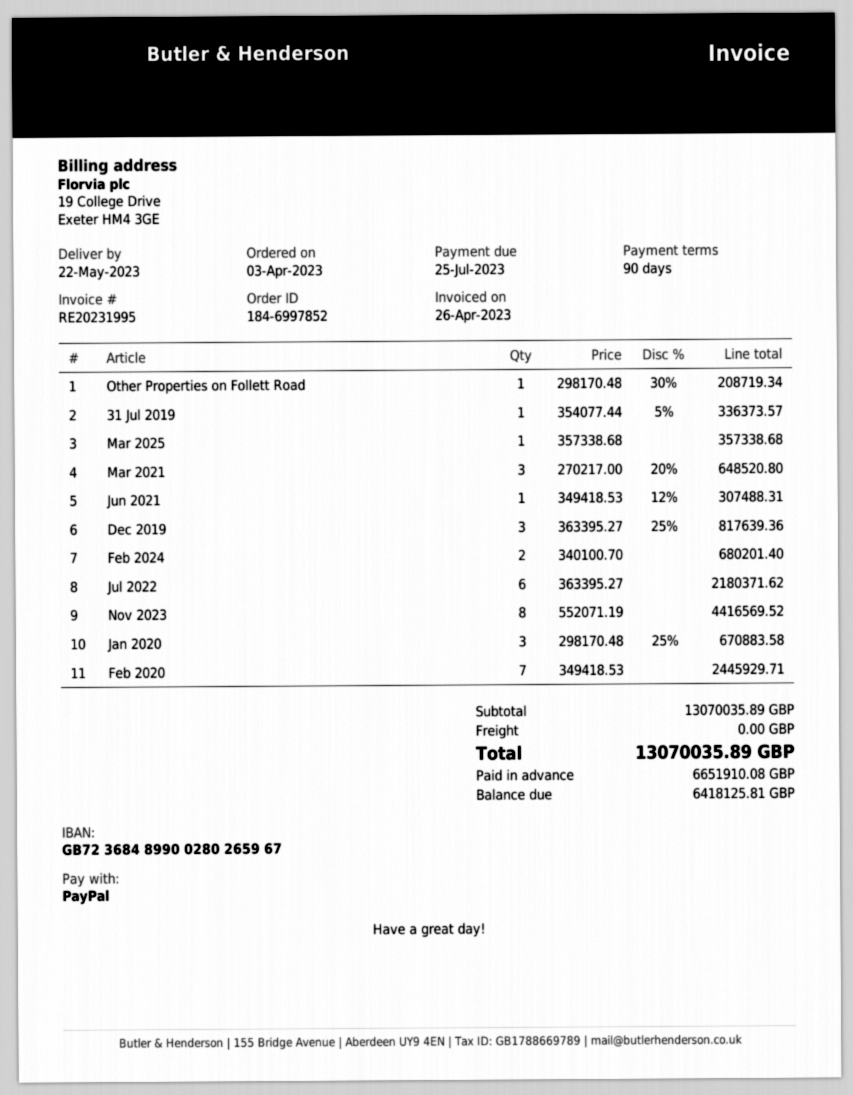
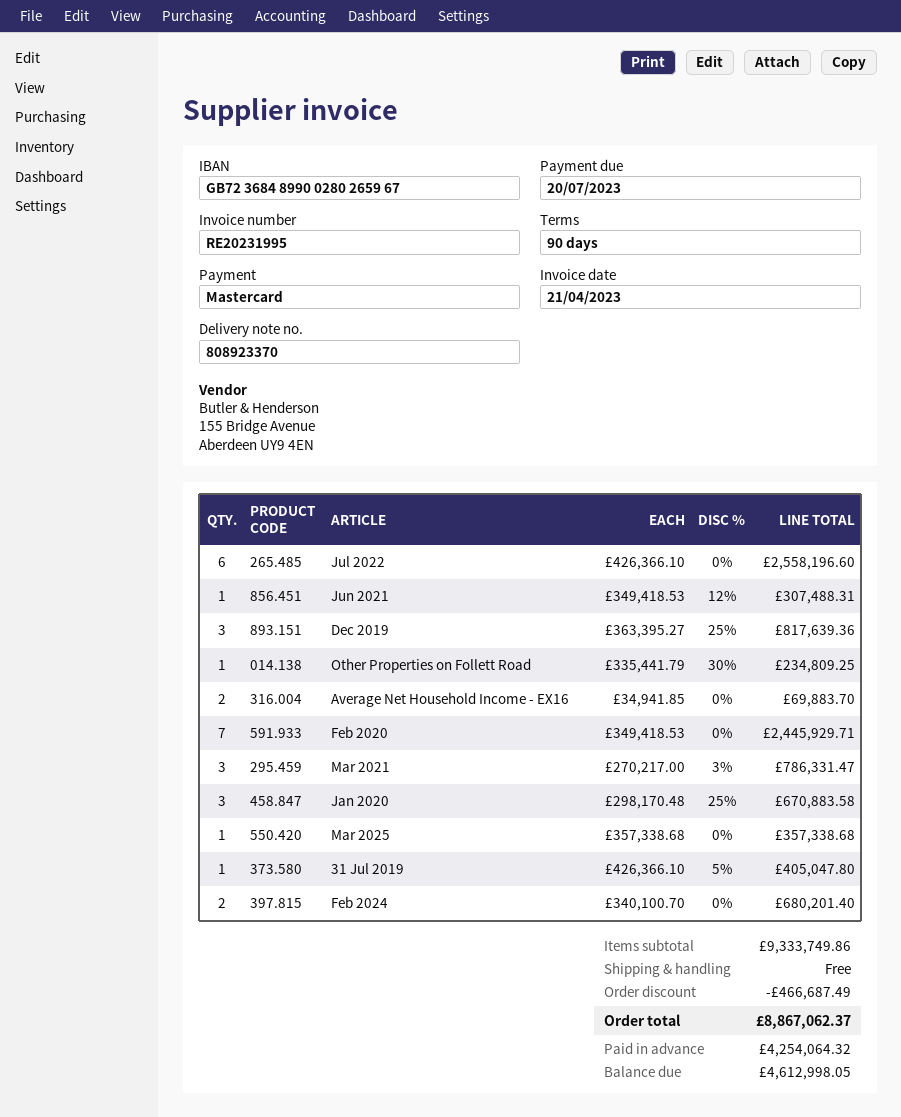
invoice date: 2023-04-26 -> 2023-04-21
due date: 2023-07-25 -> 2023-07-20
payment method: PayPal -> Mastercard
Other Properties on Follett Road: 1 x 298170.48 - 30% = 208719.34 -> 1 x 335441.79 - 30% = 234809.25
31 Jul 2019: 1 x 354077.44 - 5% = 336373.57 -> 1 x 426366.10 - 5% = 405047.80
Mar 2021: 3 x 270217.00 - 20% = 648520.80 -> 3 x 270217.00 - 3% = 786331.47
Jul 2022: 6 x 363395.27 = 2180371.62 -> 6 x 426366.10 = 2558196.60
Nov 2023: 8 x 552071.19 = 4416569.52 -> none
Average Net Household Income - EX16: none -> 2 x 34941.85 = 69883.70
subtotal: 13070035.89 -> 9333749.86
discount: none -> 466687.49
total: 13070035.89 -> 8867062.37
deposit: 6651910.08 -> 4254064.32
balance: 6418125.81 -> 4612998.05

